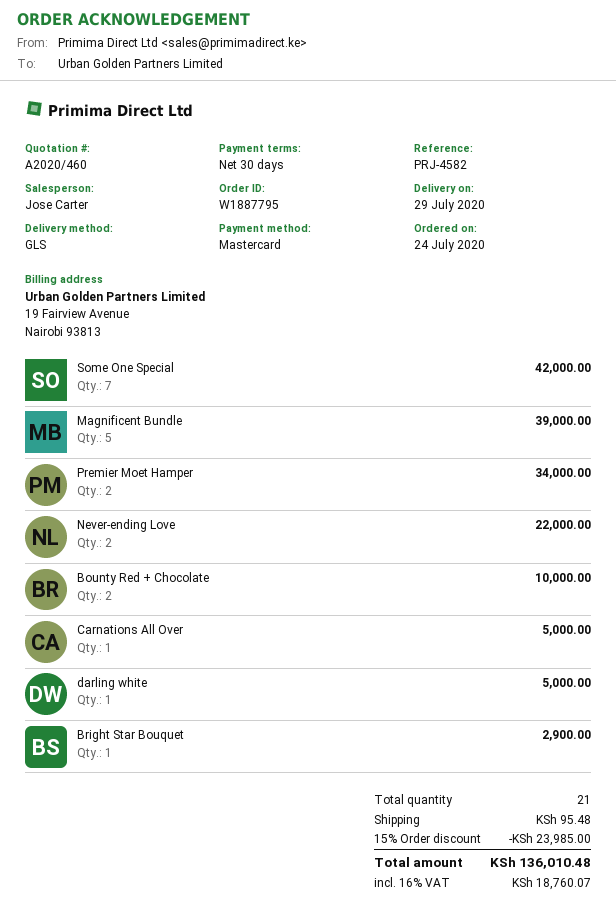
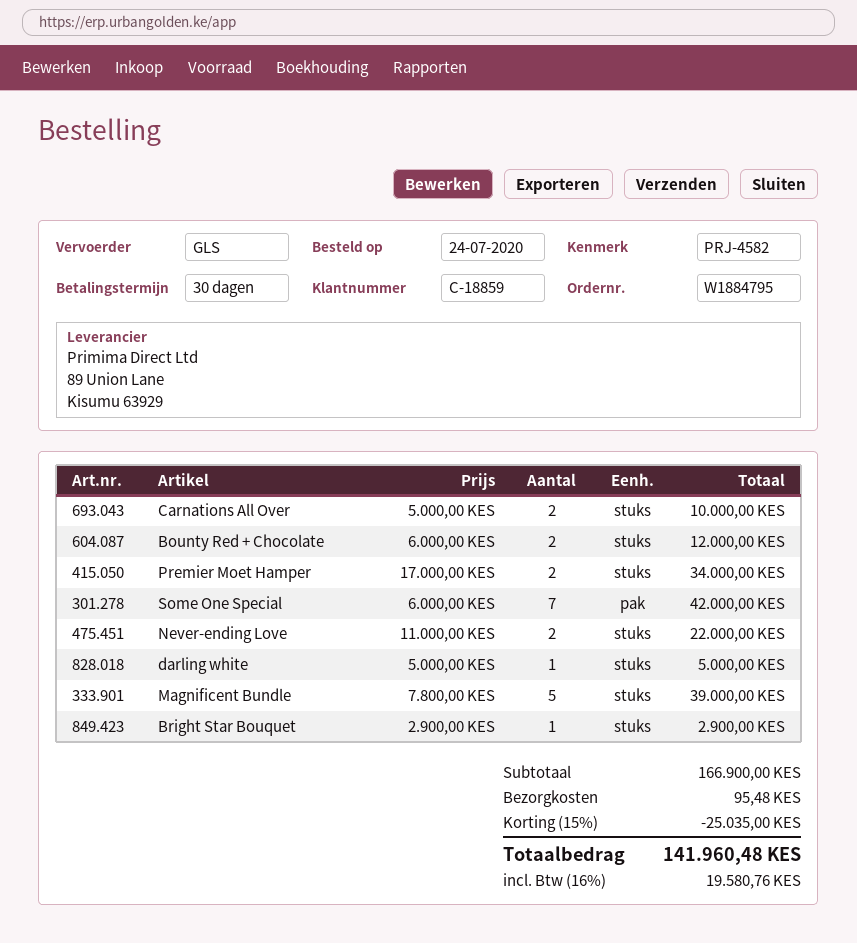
order number: W1887795 -> W1884795
Bounty Red + Chocolate: 2 for 10000.00 -> 2 for 12000.00
Carnations All Over: 1 for 5000.00 -> 2 for 10000.00
discount: 15% = 23985.00 -> 15% = 25035.00
tax: 16% = 18760.07 -> 16% = 19580.76
total: 136010.48 -> 141960.48

